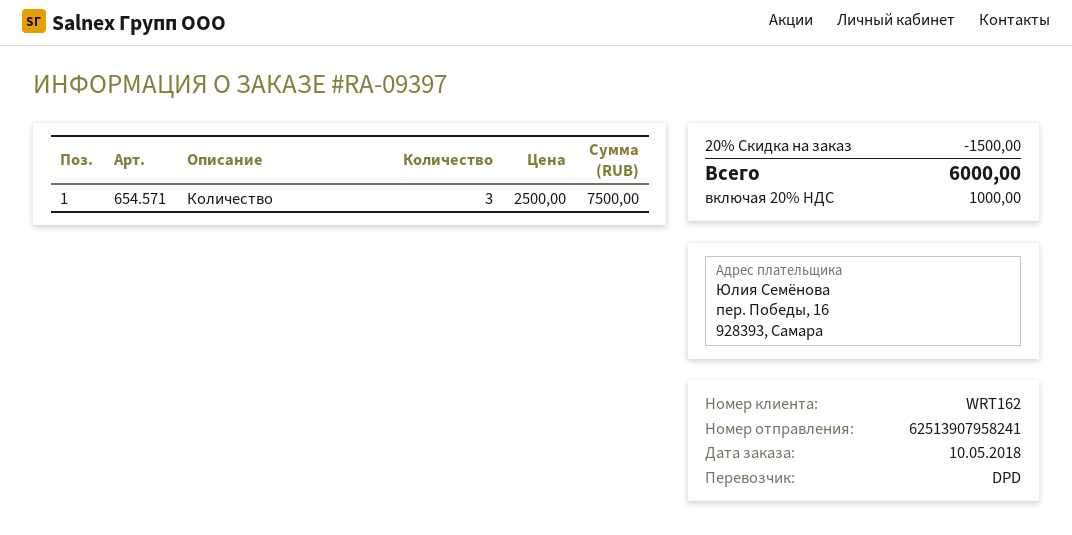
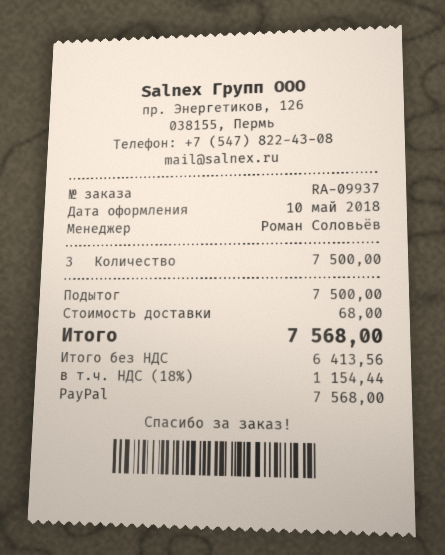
order number: RA-09397 -> RA-09937
discount: 20% = 1500.00 -> none
shipping: none -> 68.00
tax: 20% = 1000.00 -> 18% = 1154.44
total: 6000.00 -> 7568.00

